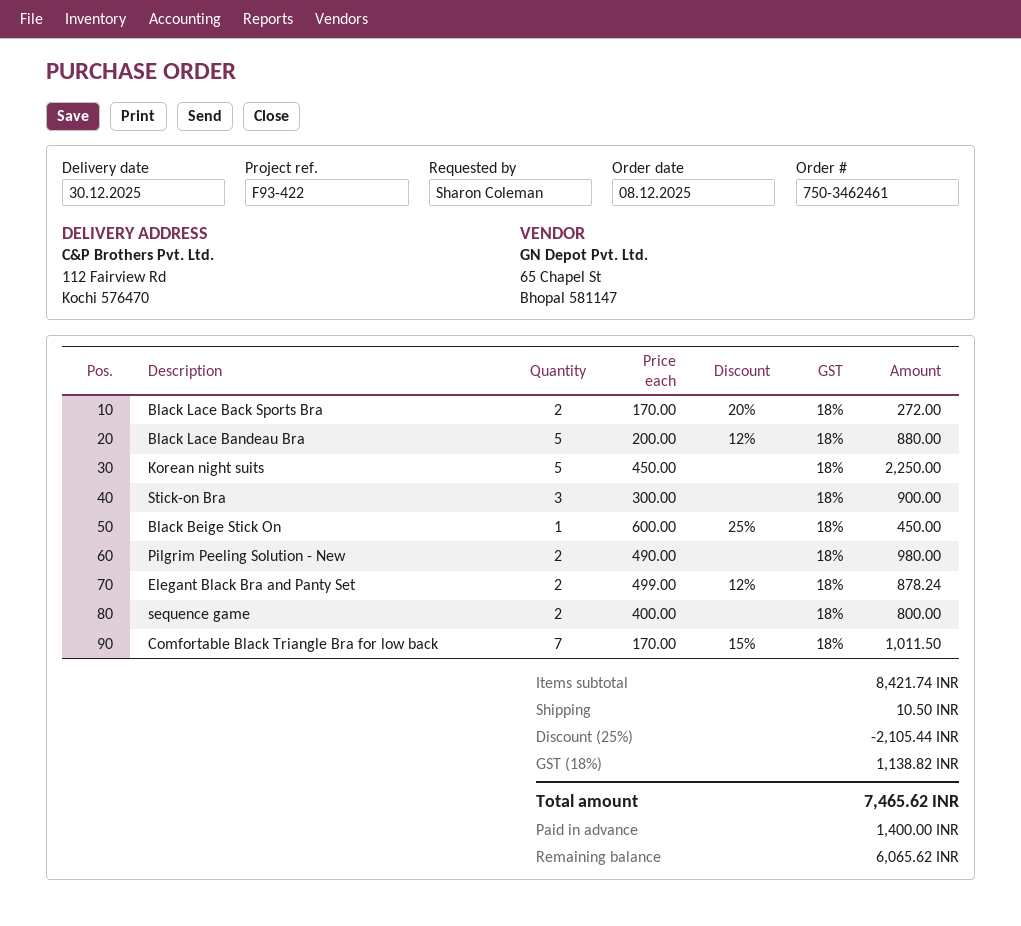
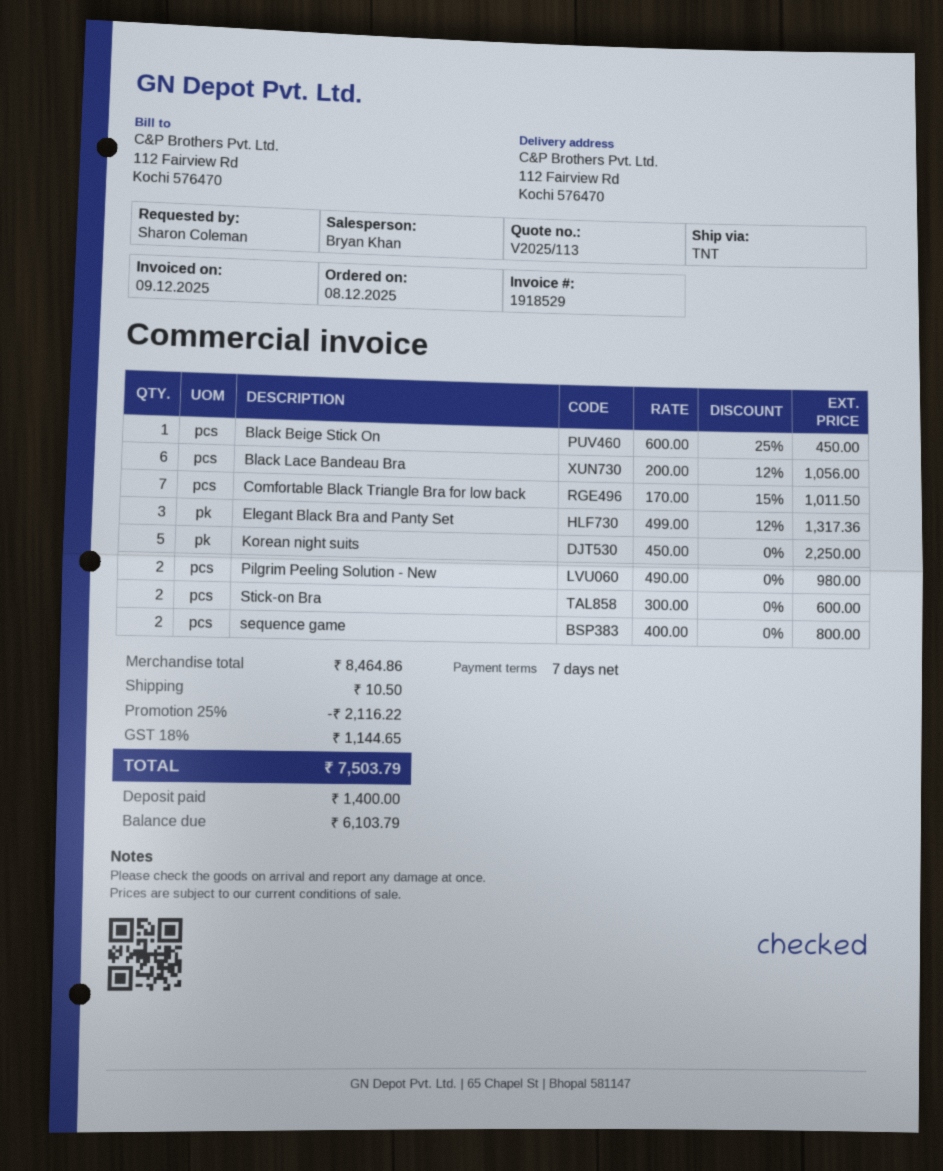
Black Lace Back Sports Bra: 2 x 170.00 - 20% = 272.00 -> none
Black Lace Bandeau Bra: 5 x 200.00 - 12% = 880.00 -> 6 x 200.00 - 12% = 1056.00
Stick-on Bra: 3 x 300.00 = 900.00 -> 2 x 300.00 = 600.00
Elegant Black Bra and Panty Set: 2 x 499.00 - 12% = 878.24 -> 3 x 499.00 - 12% = 1317.36
subtotal: 8421.74 -> 8464.86
discount: 25% = 2105.44 -> 25% = 2116.22
tax: 18% = 1138.82 -> 18% = 1144.65
total: 7465.62 -> 7503.79
balance: 6065.62 -> 6103.79

